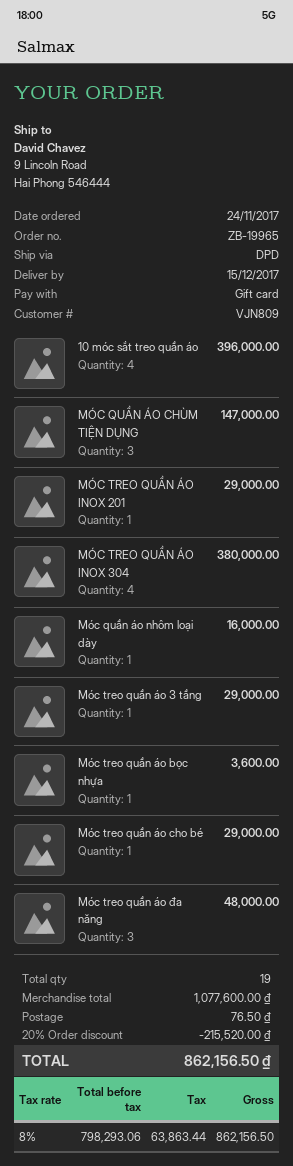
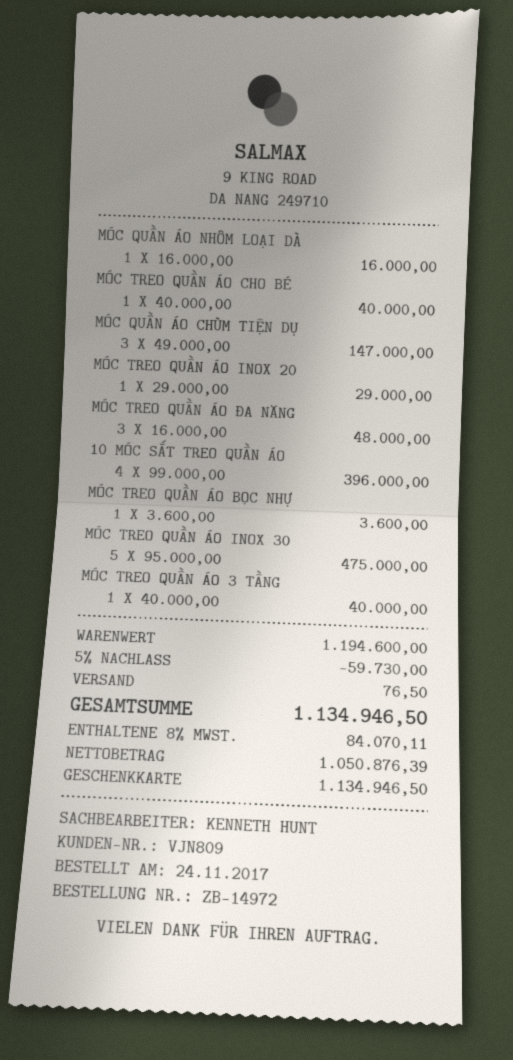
order number: ZB-19965 -> ZB-14972
MÓC TREO QUẦN ÁO INOX 304: 4 for 380000.00 -> 5 for 475000.00
Móc treo quần áo 3 tầng: 1 for 29000.00 -> 1 for 40000.00
Móc treo quần áo cho bé: 1 for 29000.00 -> 1 for 40000.00
subtotal: 1077600.00 -> 1194600.00
discount: 20% = 215520.00 -> 5% = 59730.00
net: 798293.06 -> 1050876.39
tax: 8% = 63863.44 -> 8% = 84070.11
total: 862156.50 -> 1134946.50

